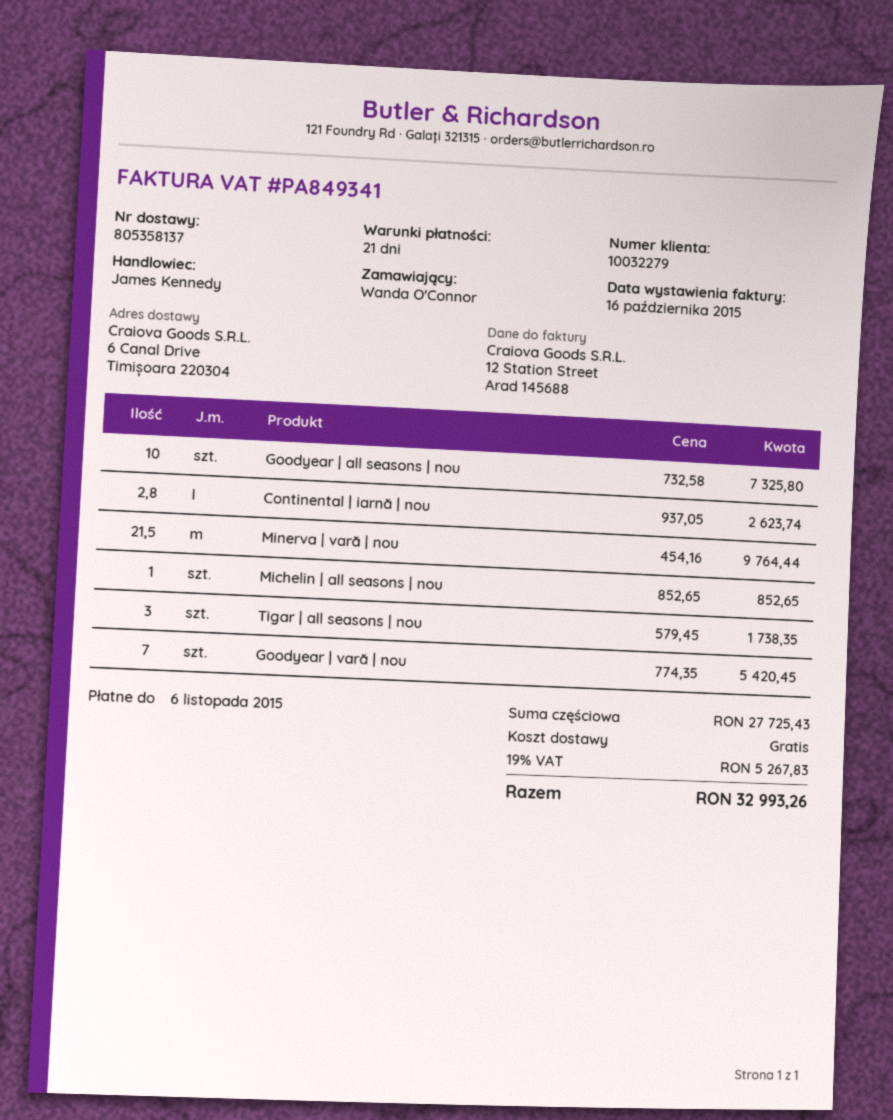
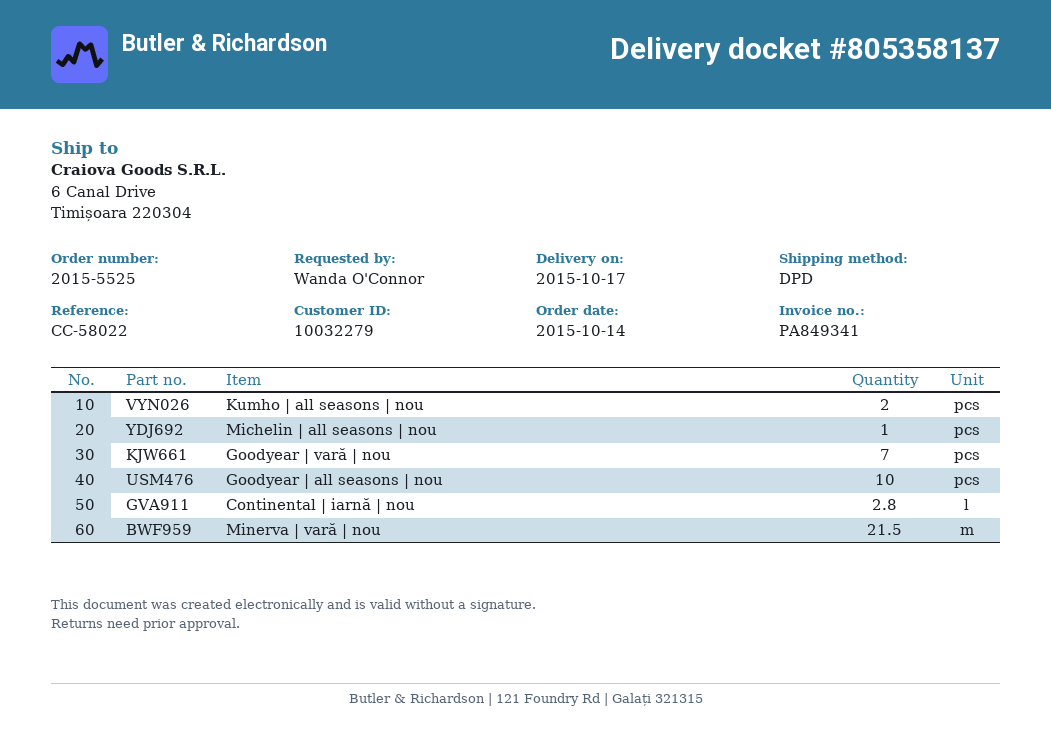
Tigar | all seasons | nou: 3 -> none
Kumho | all seasons | nou: none -> 2

